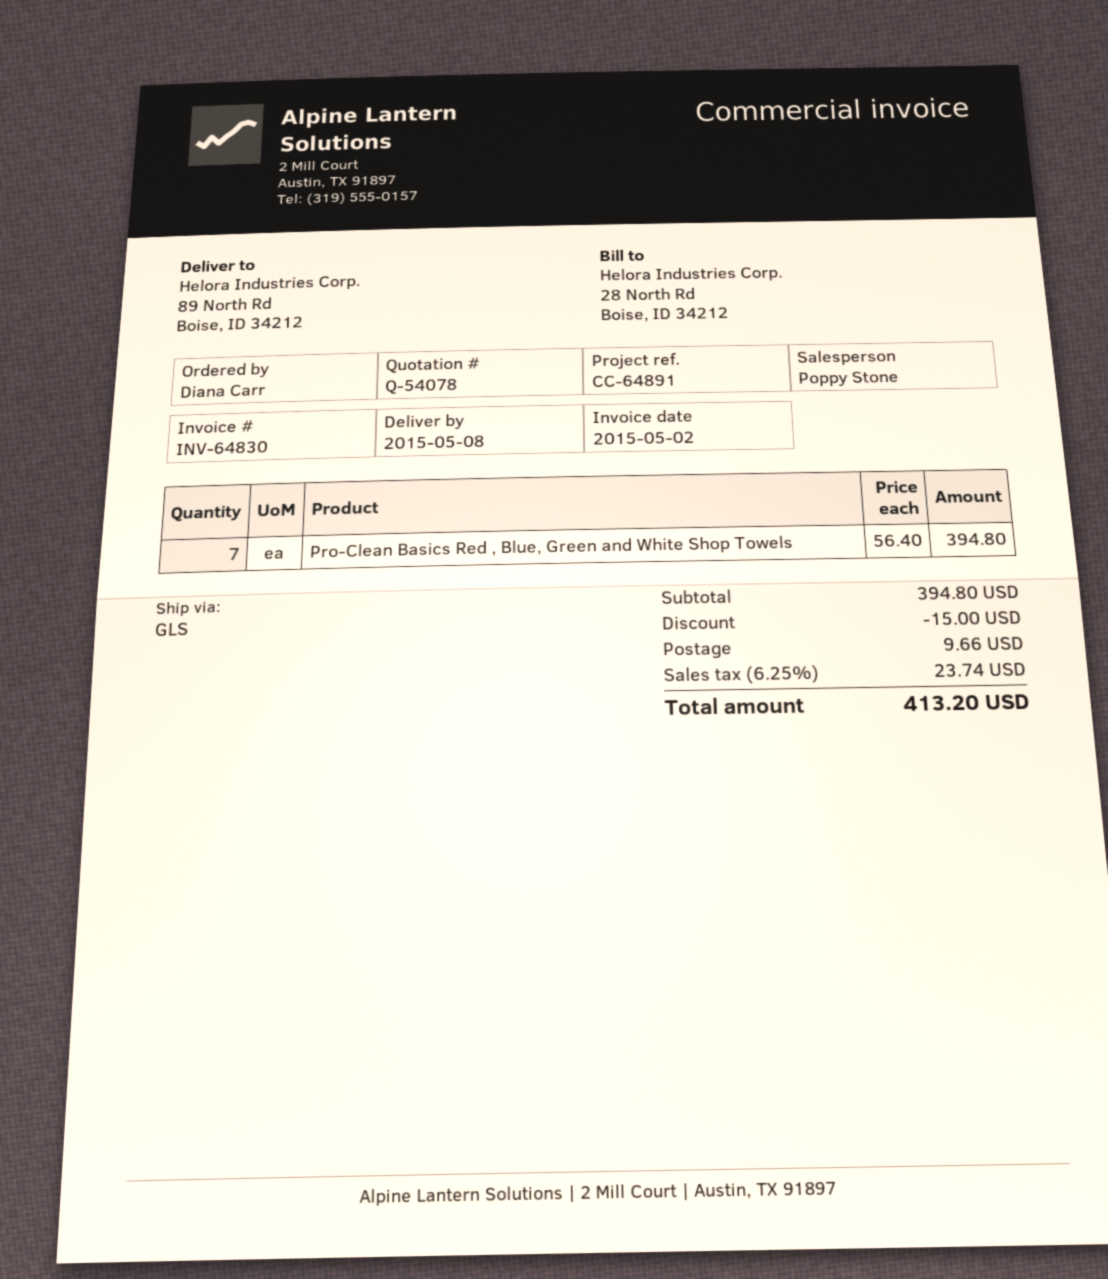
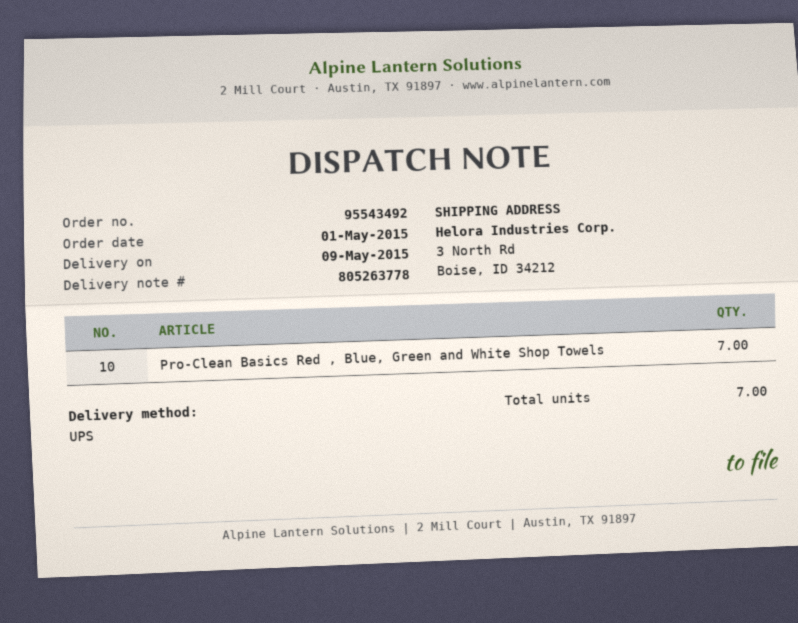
delivery date: 2015-05-08 -> 2015-05-09
shipping method: GLS -> UPS
ship to: 89 North Rd, Boise, ID 34212 -> 3 North Rd, Boise, ID 34212

